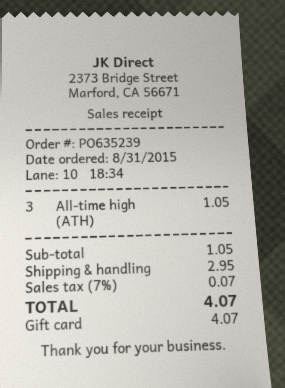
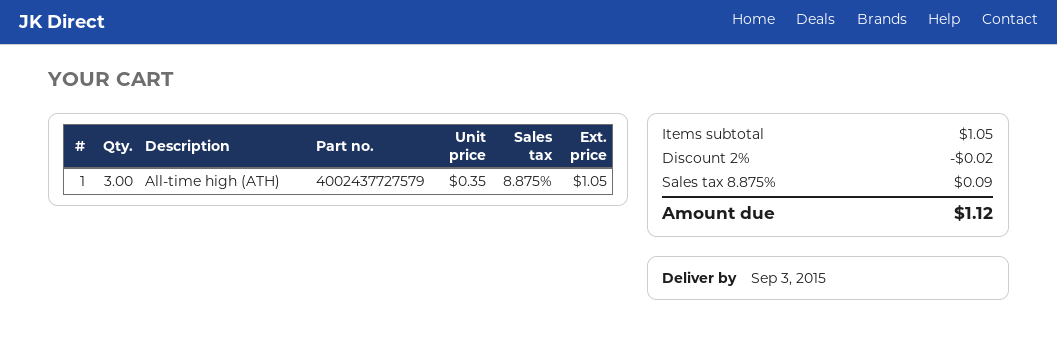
discount: none -> 2% = 0.02
shipping: 2.95 -> none
tax: 7% = 0.07 -> 8.875% = 0.09
total: 4.07 -> 1.12

